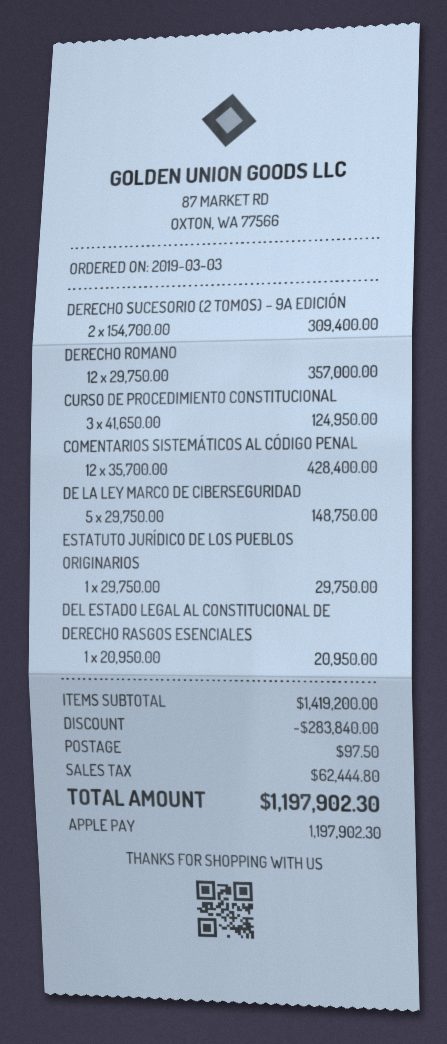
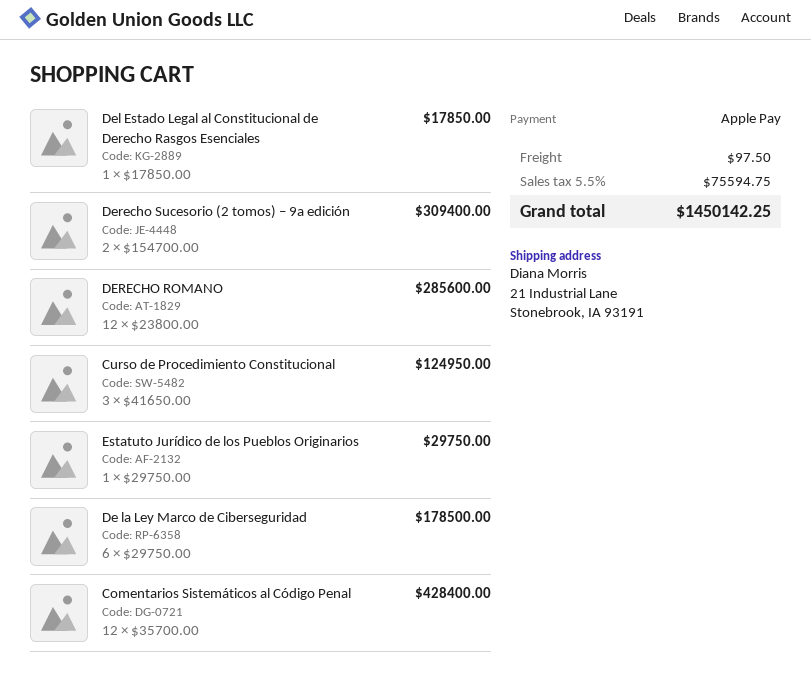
DERECHO ROMANO: 12 x 29750.00 = 357000.00 -> 12 x 23800.00 = 285600.00
DE LA LEY MARCO DE CIBERSEGURIDAD: 5 x 29750.00 = 148750.00 -> 6 x 29750.00 = 178500.00
DEL ESTADO LEGAL AL CONSTITUCIONAL DE DERECHO RASGOS ESENCIALES: 1 x 20950.00 = 20950.00 -> 1 x 17850.00 = 17850.00
discount: 283840.00 -> none
tax: 62444.80 -> 75594.75
total: 1197902.30 -> 1450142.25

